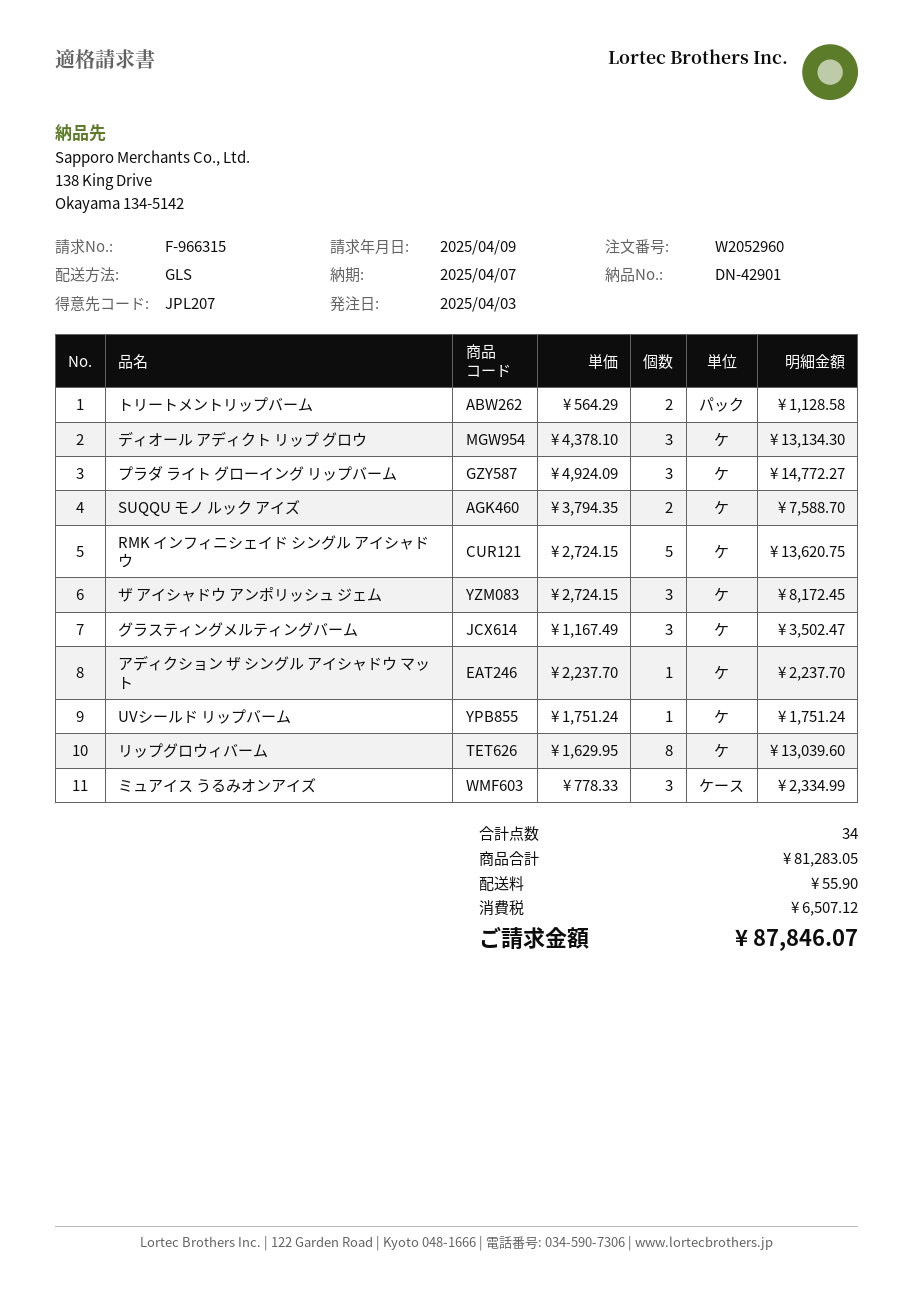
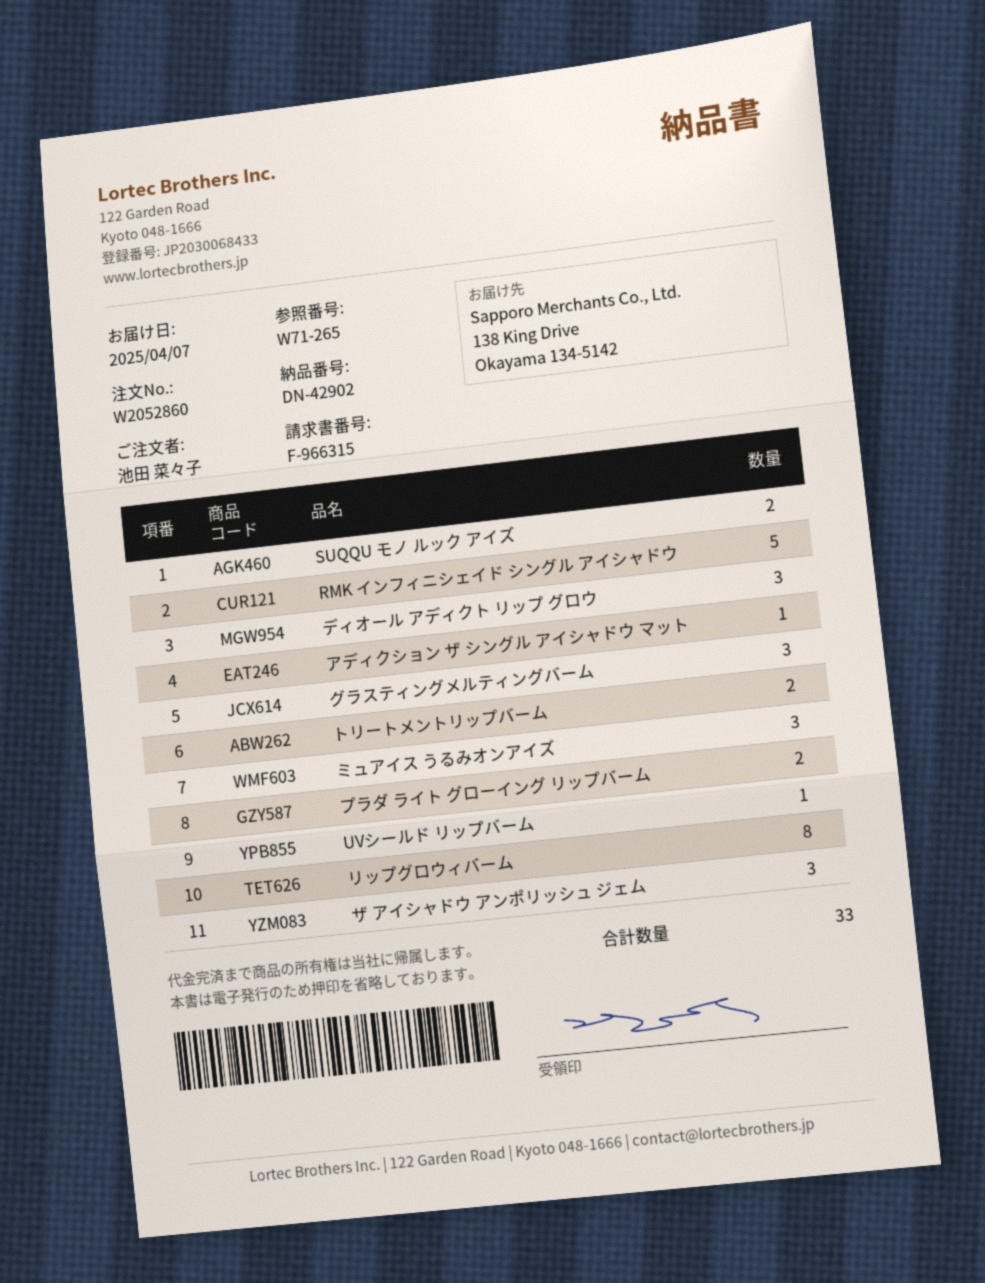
order number: W2052960 -> W2052860
delivery note number: DN-42901 -> DN-42902
プラダ ライト グローイング リップバーム: 3 -> 2
total quantity: 34 -> 33

